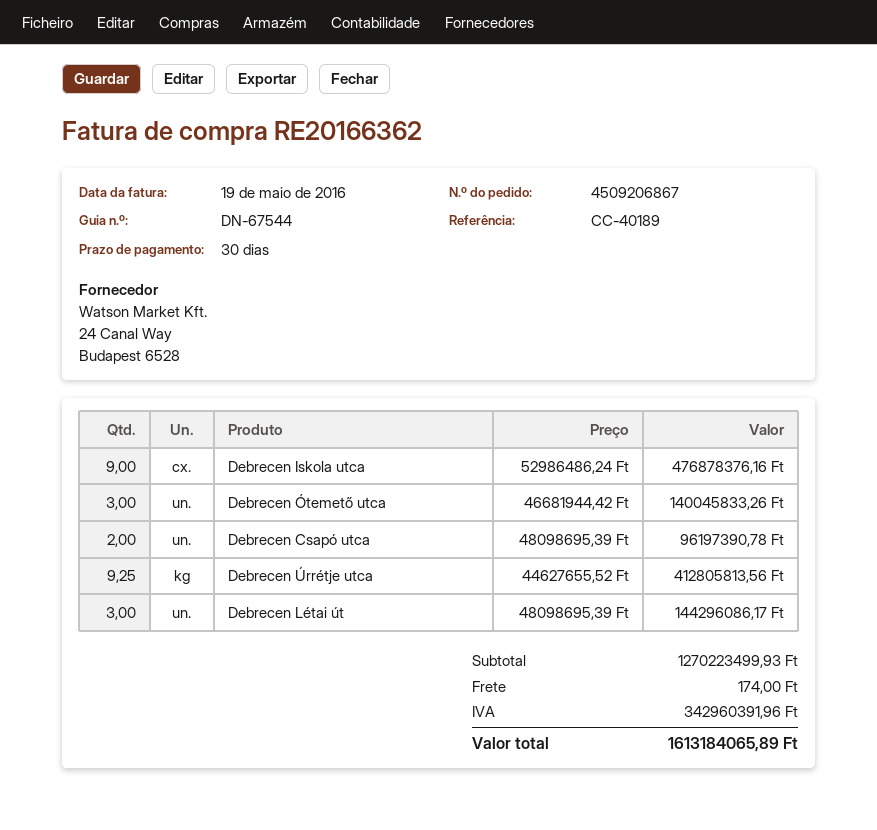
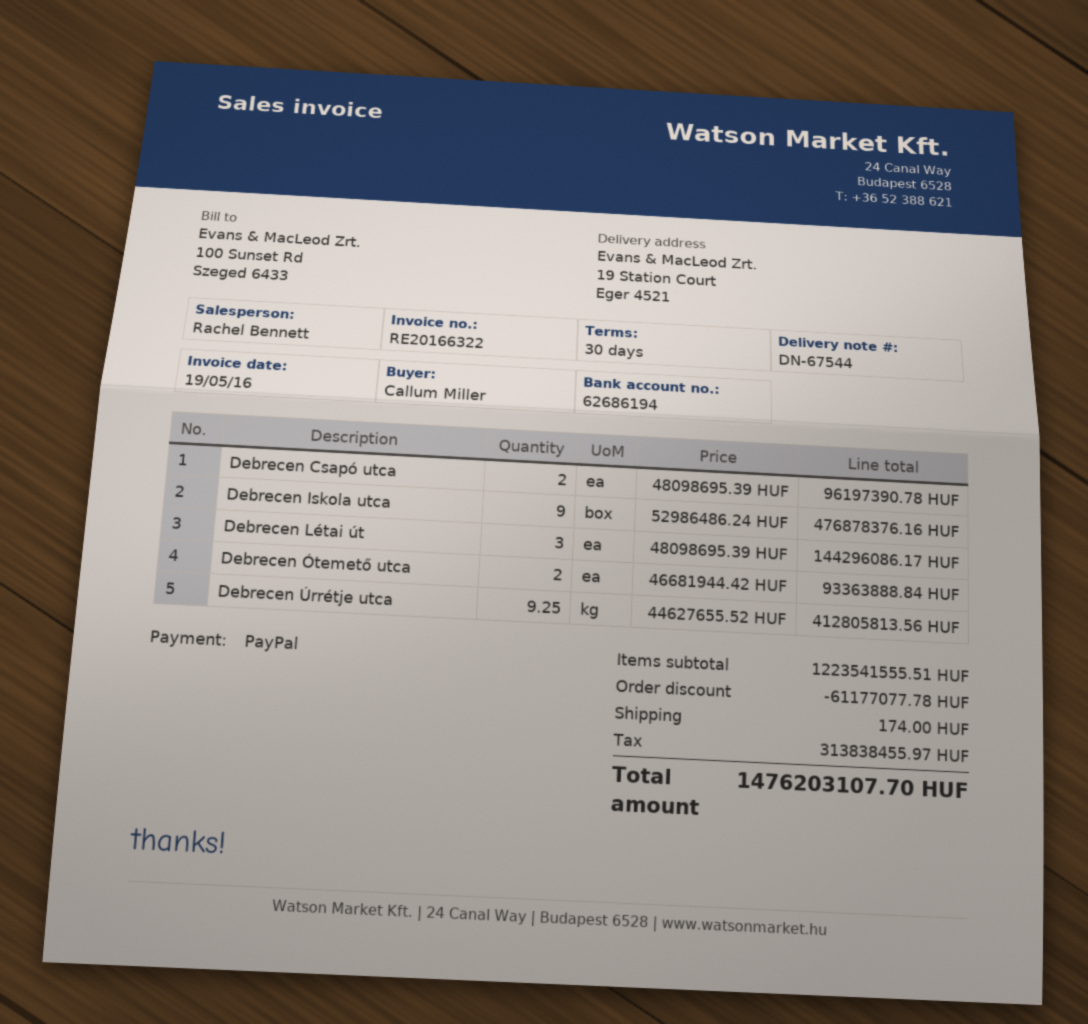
invoice number: RE20166362 -> RE20166322
Debrecen Ótemető utca: 3 x 46681944.42 = 140045833.26 -> 2 x 46681944.42 = 93363888.84
subtotal: 1270223499.93 -> 1223541555.51
discount: none -> 61177077.78
tax: 342960391.96 -> 313838455.97
total: 1613184065.89 -> 1476203107.70

